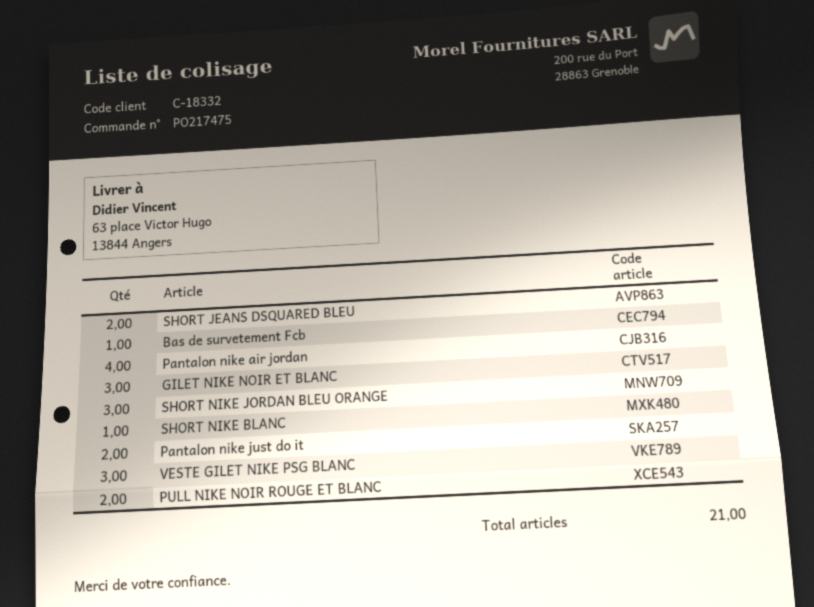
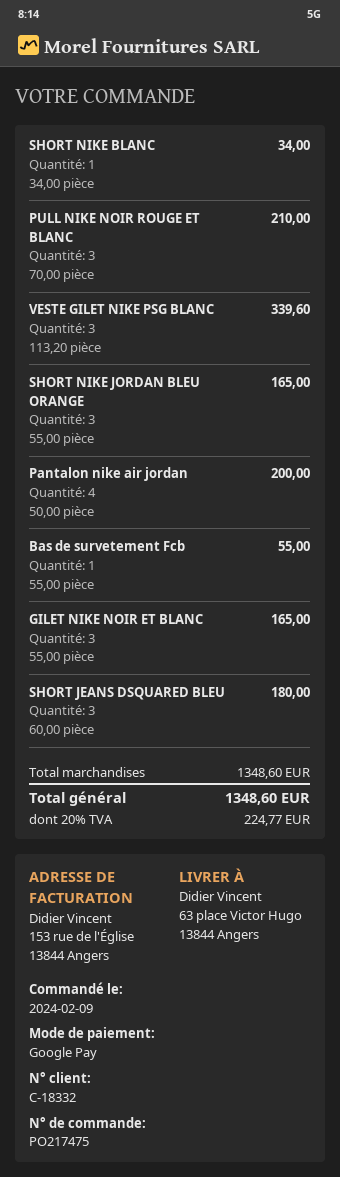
SHORT JEANS DSQUARED BLEU: 2 -> 3
Pantalon nike just do it: 2 -> none
PULL NIKE NOIR ROUGE ET BLANC: 2 -> 3

